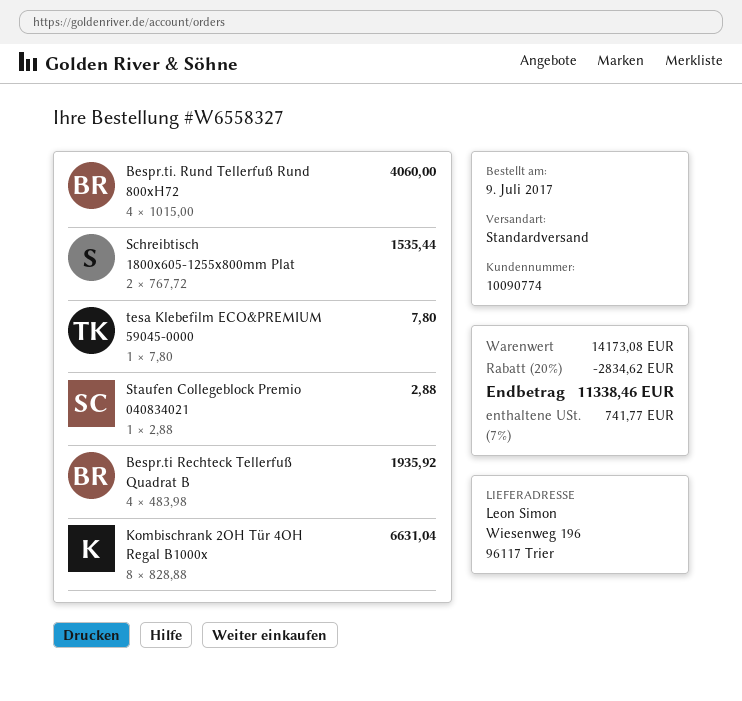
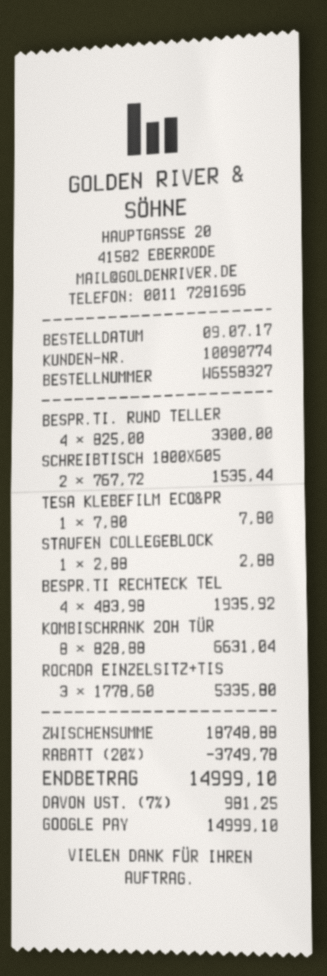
Bespr.ti. Rund Tellerfuß Rund 800xH72: 4 x 1015.00 = 4060.00 -> 4 x 825.00 = 3300.00
ROCADA EINZELSITZ+TIS: none -> 3 x 1778.60 = 5335.80
subtotal: 14173.08 -> 18748.88
discount: 20% = 2834.62 -> 20% = 3749.78
tax: 7% = 741.77 -> 7% = 981.25
total: 11338.46 -> 14999.10

